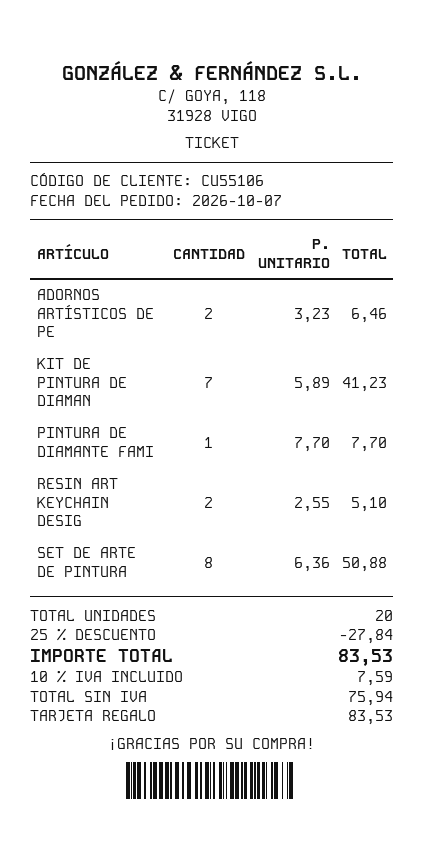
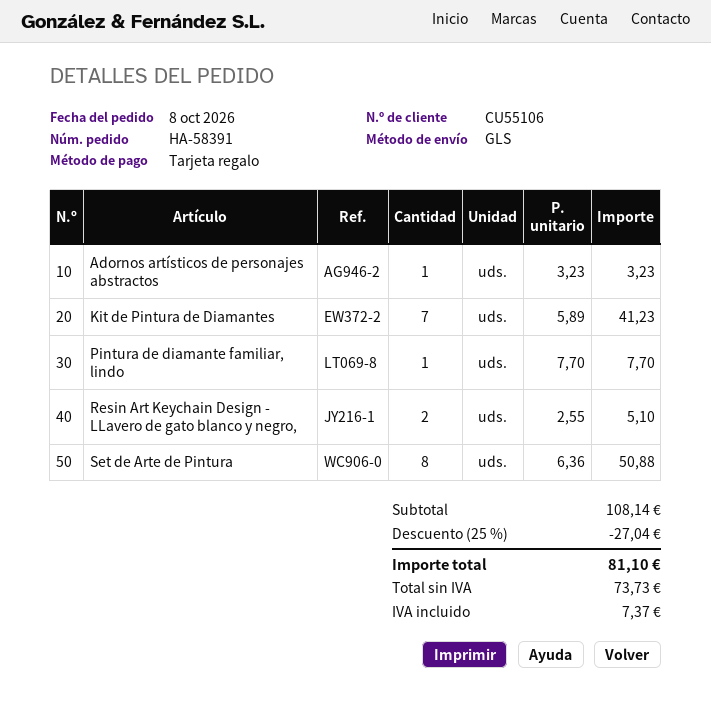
order date: 2026-10-07 -> 2026-10-08
ADORNOS ARTÍSTICOS DE PE: 2 x 3.23 = 6.46 -> 1 x 3.23 = 3.23
discount: 25% = 27.84 -> 25% = 27.04
net: 75.94 -> 73.73
tax: 7.59 -> 7.37
total: 83.53 -> 81.10

